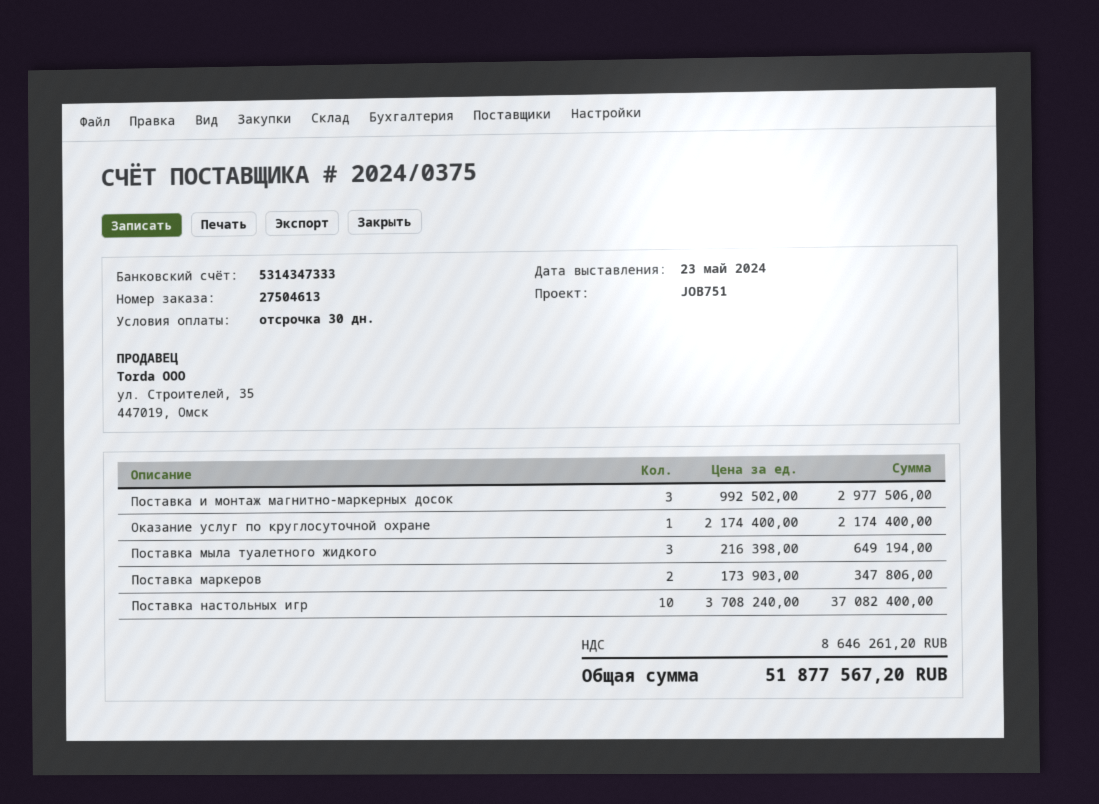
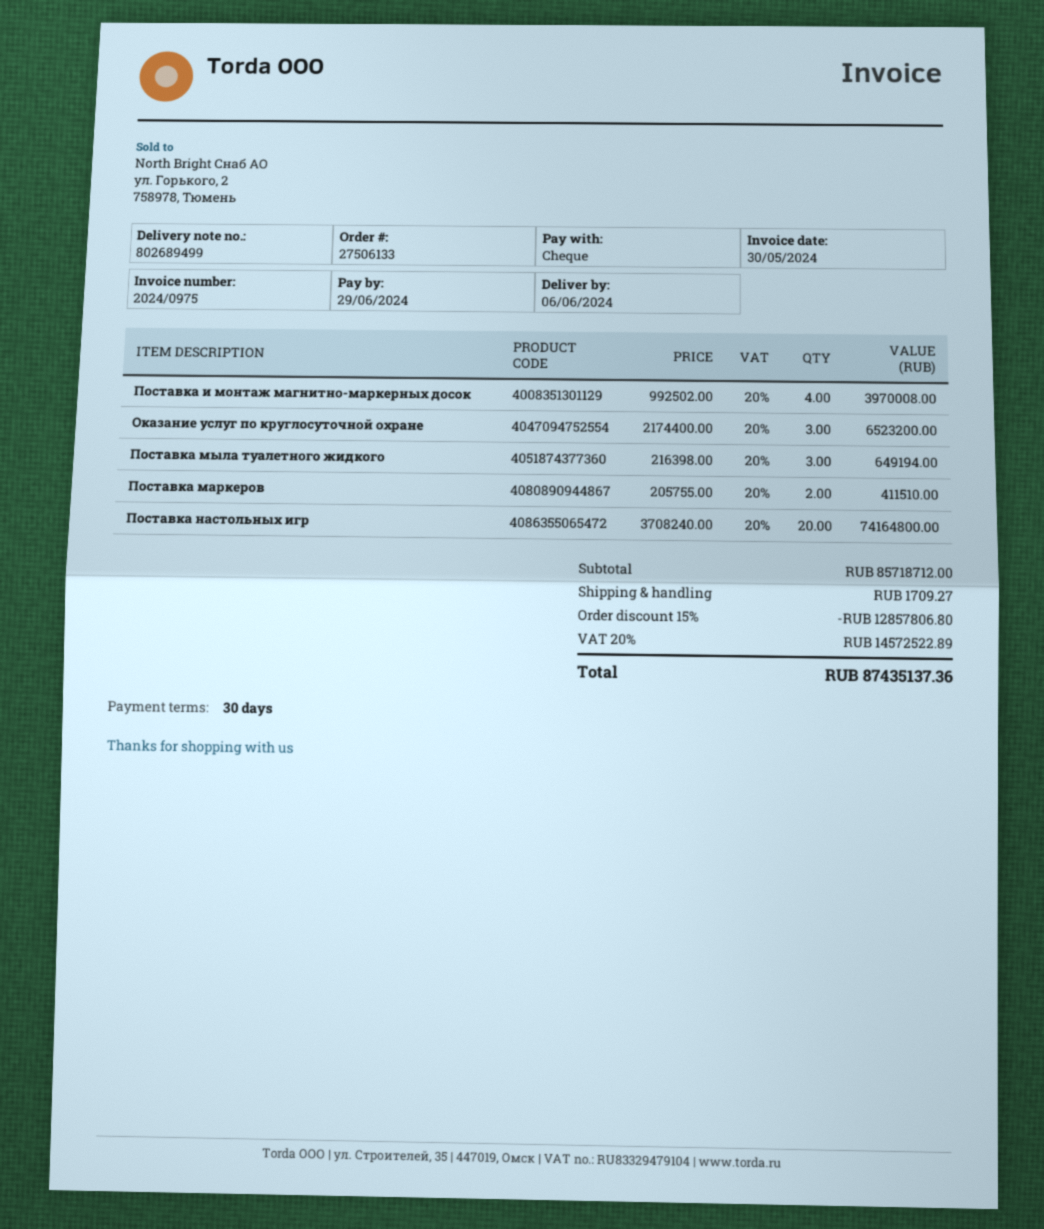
order number: 27504613 -> 27506133
invoice number: 2024/0375 -> 2024/0975
invoice date: 2024-05-23 -> 2024-05-30
Поставка и монтаж магнитно-маркерных досок: 3 x 992502.00 = 2977506.00 -> 4 x 992502.00 = 3970008.00
Оказание услуг по круглосуточной охране: 1 x 2174400.00 = 2174400.00 -> 3 x 2174400.00 = 6523200.00
Поставка маркеров: 2 x 173903.00 = 347806.00 -> 2 x 205755.00 = 411510.00
Поставка настольных игр: 10 x 3708240.00 = 37082400.00 -> 20 x 3708240.00 = 74164800.00
discount: none -> 15% = 12857806.80
shipping: none -> 1709.27
tax: 8646261.20 -> 14572522.89
total: 51877567.20 -> 87435137.36

